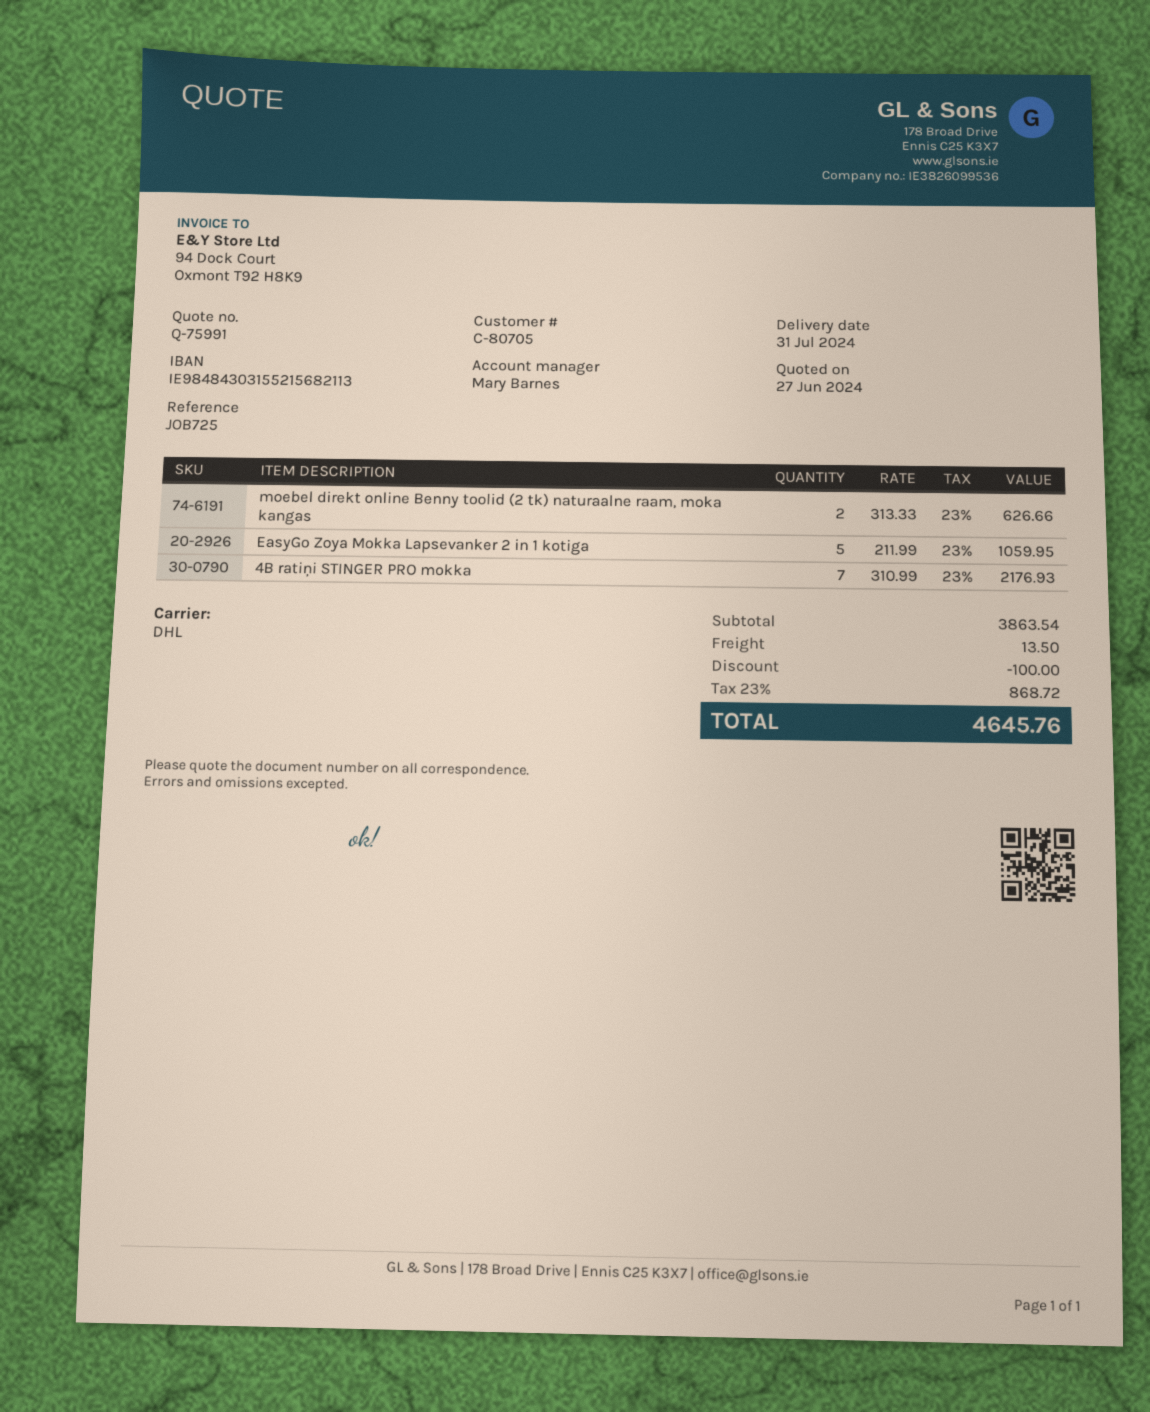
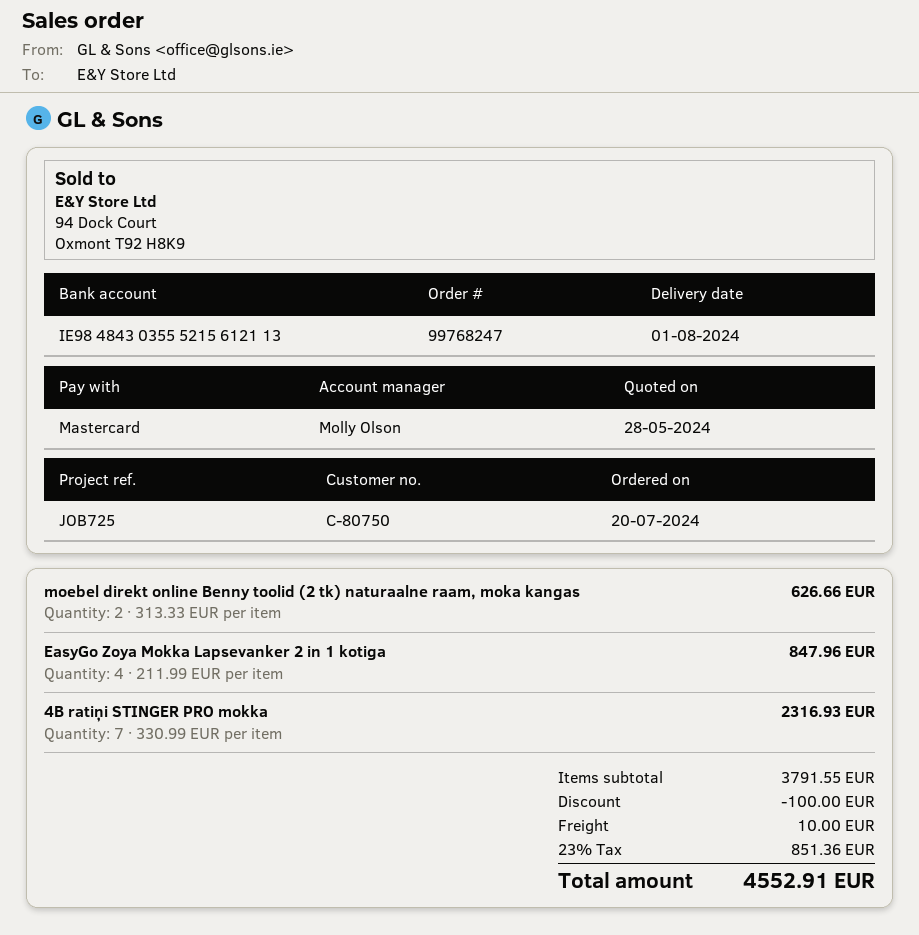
quote date: 2024-06-27 -> 2024-05-28
delivery date: 2024-07-31 -> 2024-08-01
customer number: C-80705 -> C-80750
sales rep: Mary Barnes -> Molly Olson
bank account: IE98484303155215682113 -> IE98484303555215612113
EasyGo Zoya Mokka Lapsevanker 2 in 1 kotiga: 5 x 211.99 = 1059.95 -> 4 x 211.99 = 847.96
4B ratiņi STINGER PRO mokka: 7 x 310.99 = 2176.93 -> 7 x 330.99 = 2316.93
subtotal: 3863.54 -> 3791.55
shipping: 13.50 -> 10.00
tax: 23% = 868.72 -> 23% = 851.36
total: 4645.76 -> 4552.91

